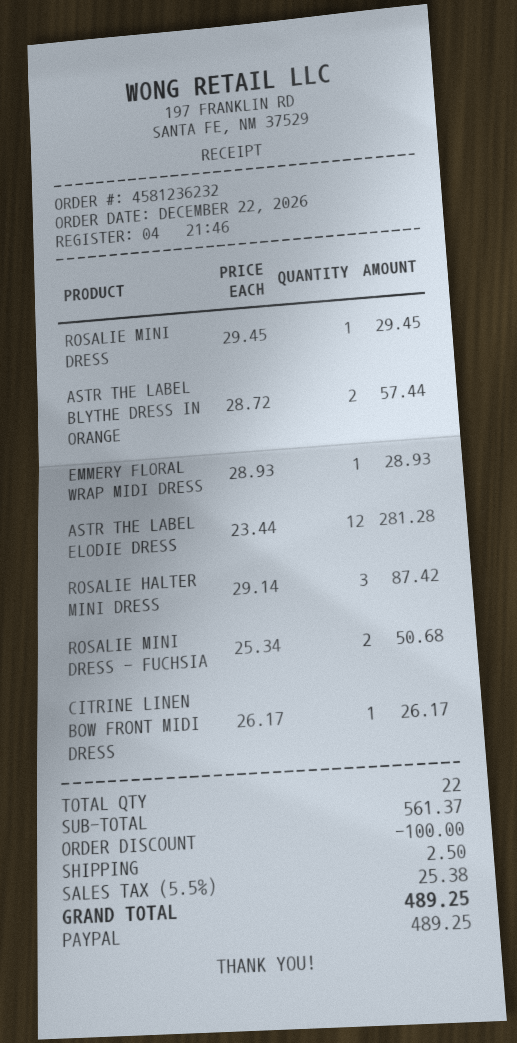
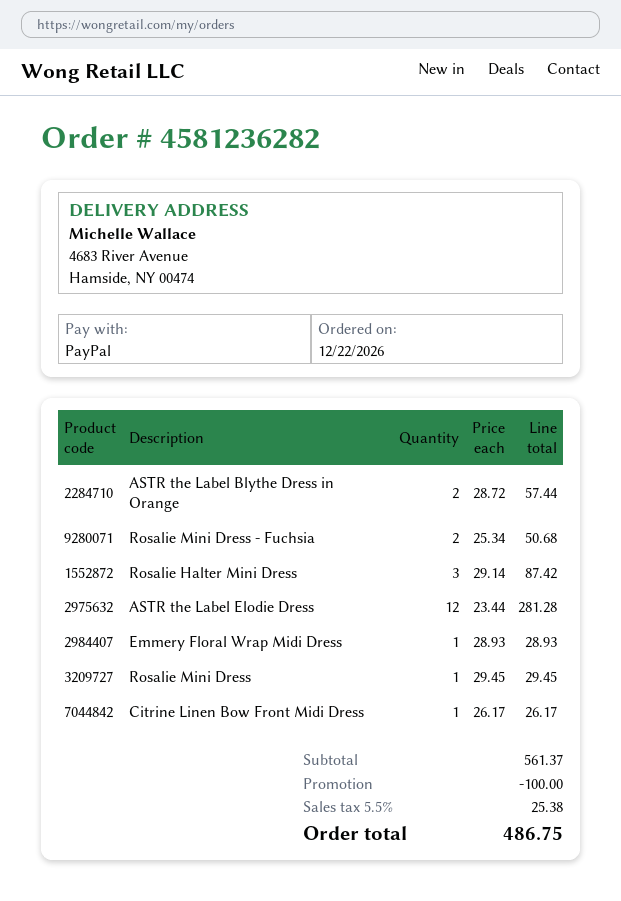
order number: 4581236232 -> 4581236282
shipping: 2.50 -> none
total: 489.25 -> 486.75

